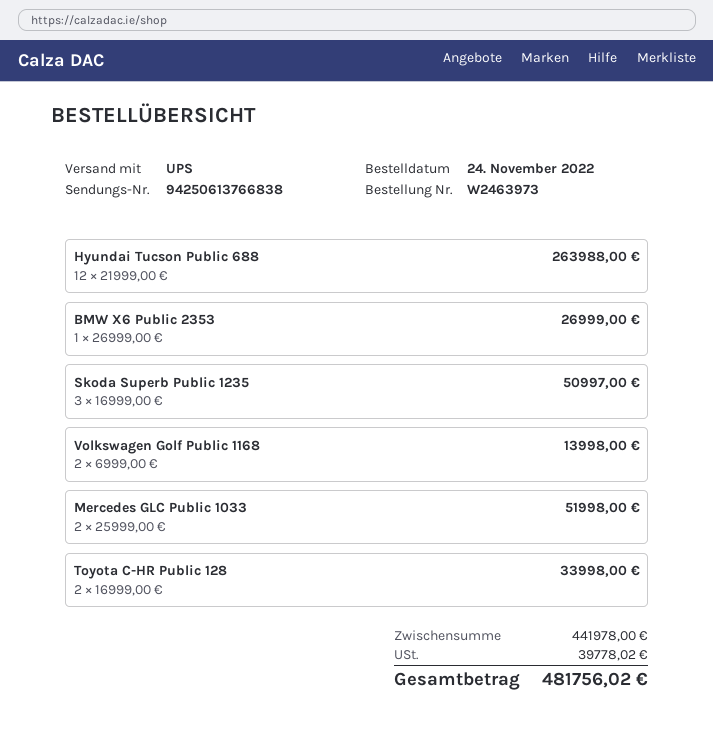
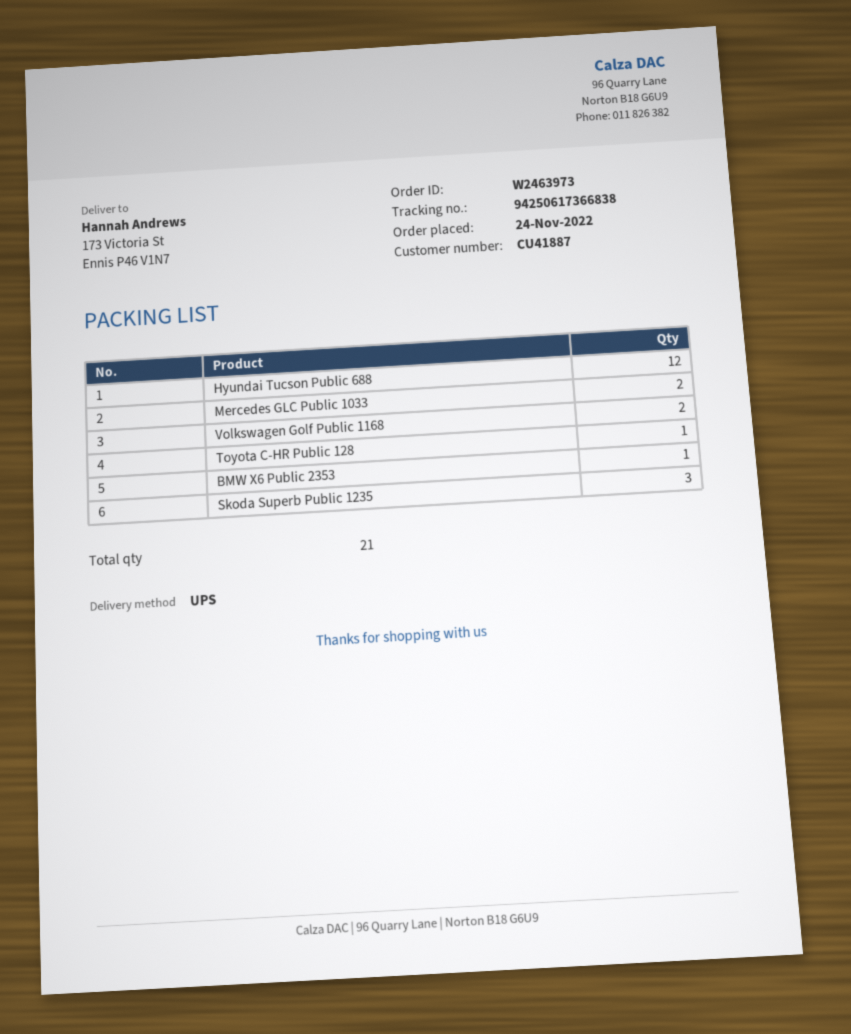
tracking number: 94250613766838 -> 94250617366838
Toyota C-HR Public 128: 2 -> 1

